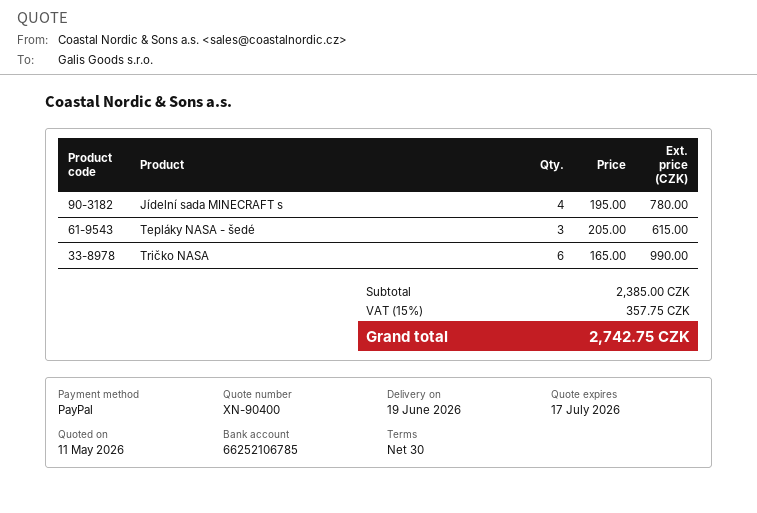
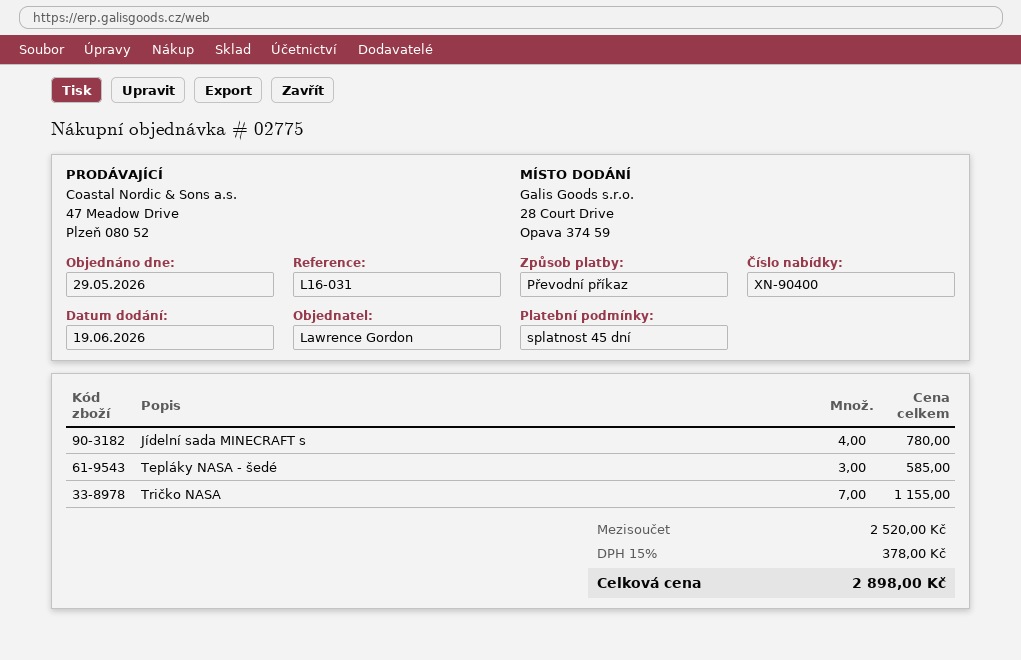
payment terms: 30 days -> 45 days
payment method: PayPal -> bank transfer
Tepláky NASA - šedé: 3 for 615.00 -> 3 for 585.00
Tričko NASA: 6 for 990.00 -> 7 for 1155.00
subtotal: 2385.00 -> 2520.00
tax: 15% = 357.75 -> 15% = 378.00
total: 2742.75 -> 2898.00

